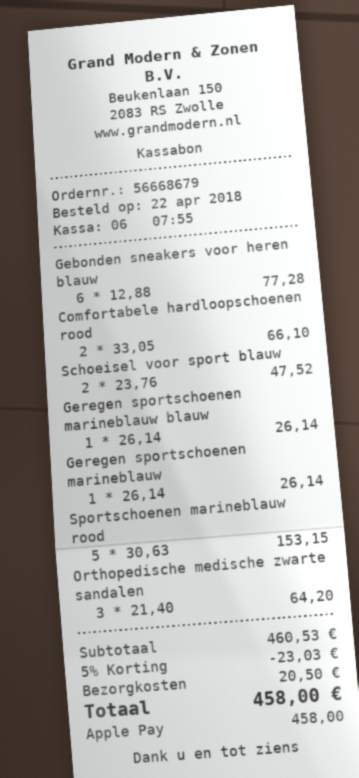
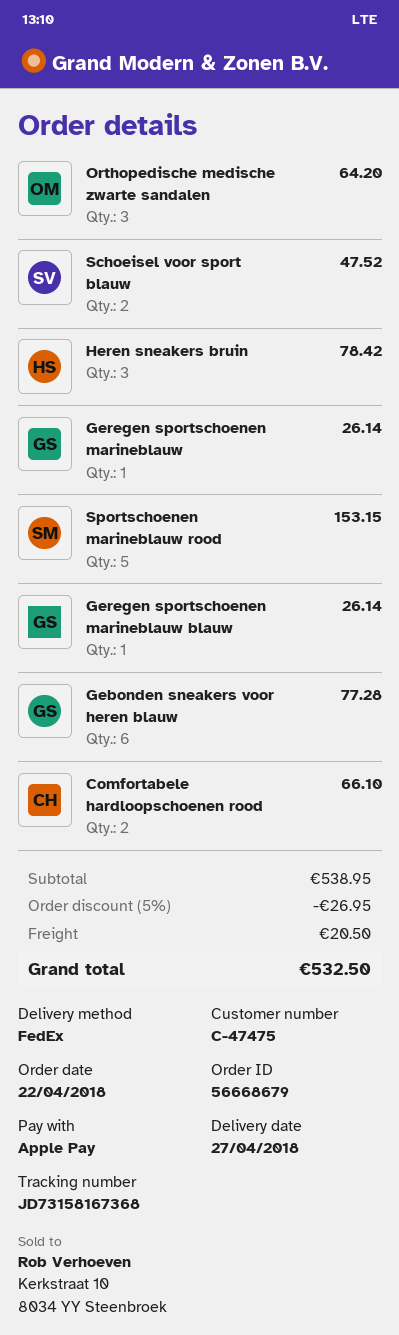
Heren sneakers bruin: none -> 3 for 78.42
subtotal: 460.53 -> 538.95
discount: 5% = 23.03 -> 5% = 26.95
total: 458.00 -> 532.50

